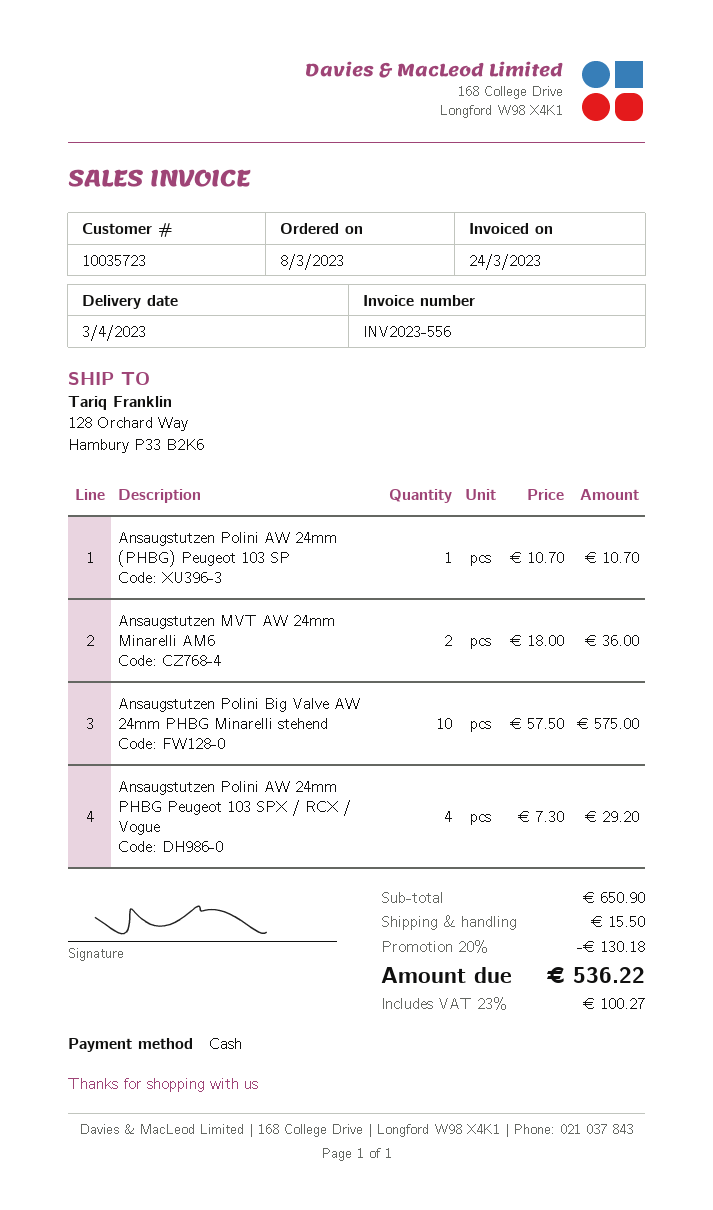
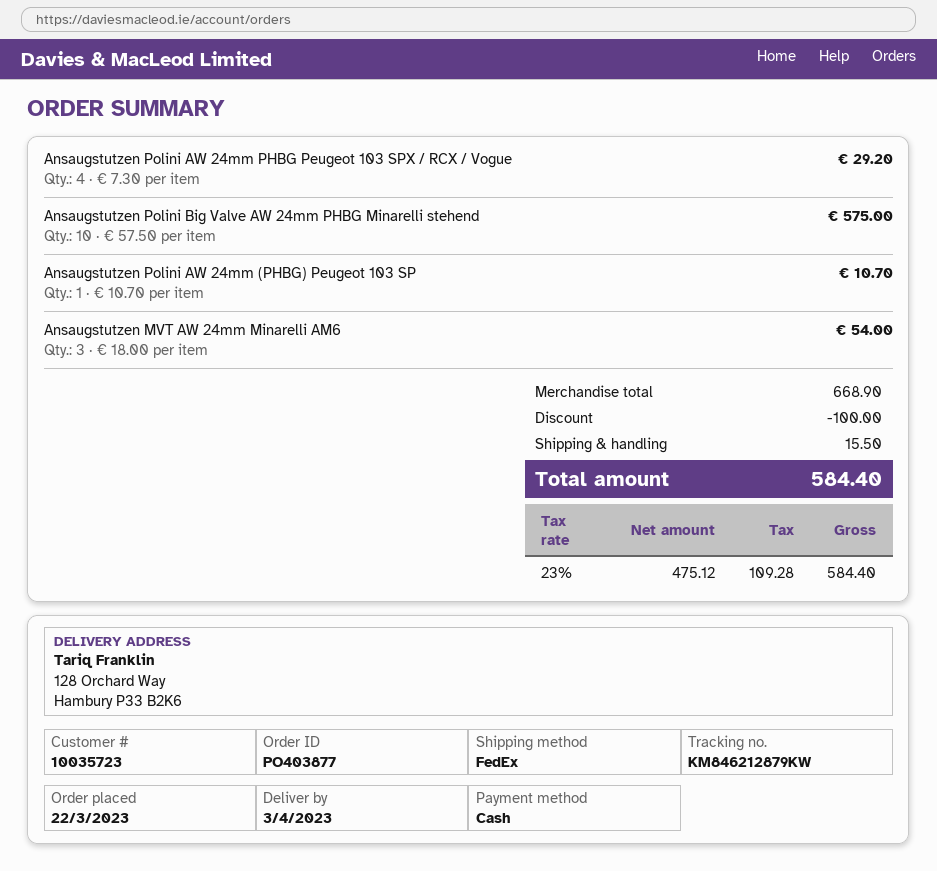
order date: 2023-03-08 -> 2023-03-22
Ansaugstutzen MVT AW 24mm Minarelli AM6: 2 x 18.00 = 36.00 -> 3 x 18.00 = 54.00
subtotal: 650.90 -> 668.90
discount: 130.18 -> 100.00
tax: 23% = 100.27 -> 23% = 109.28
total: 536.22 -> 584.40

